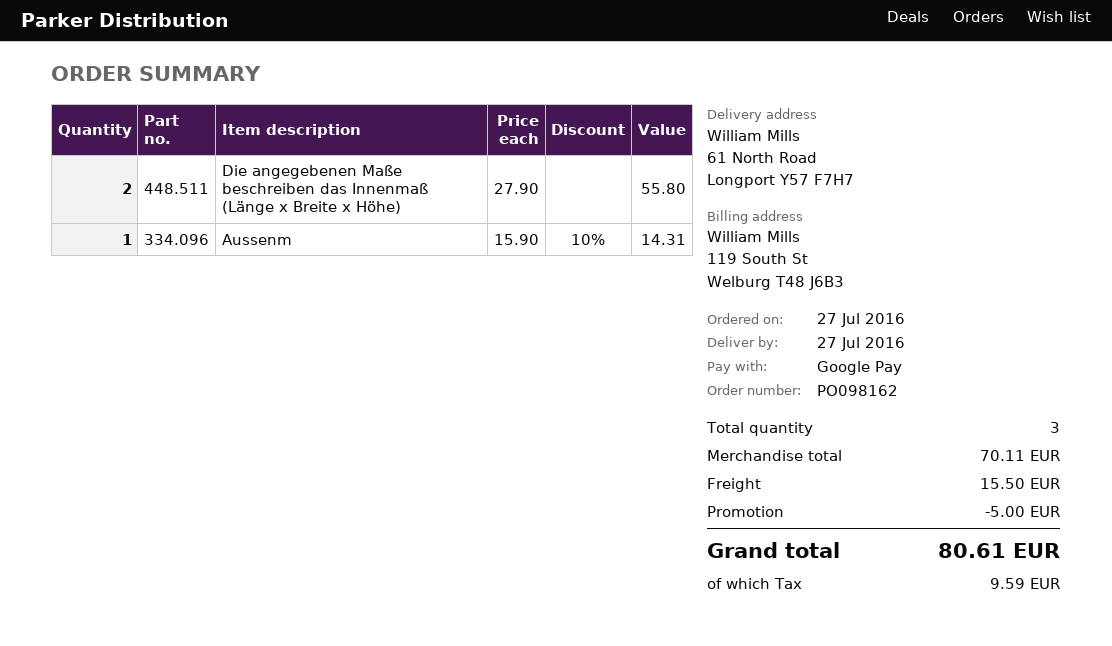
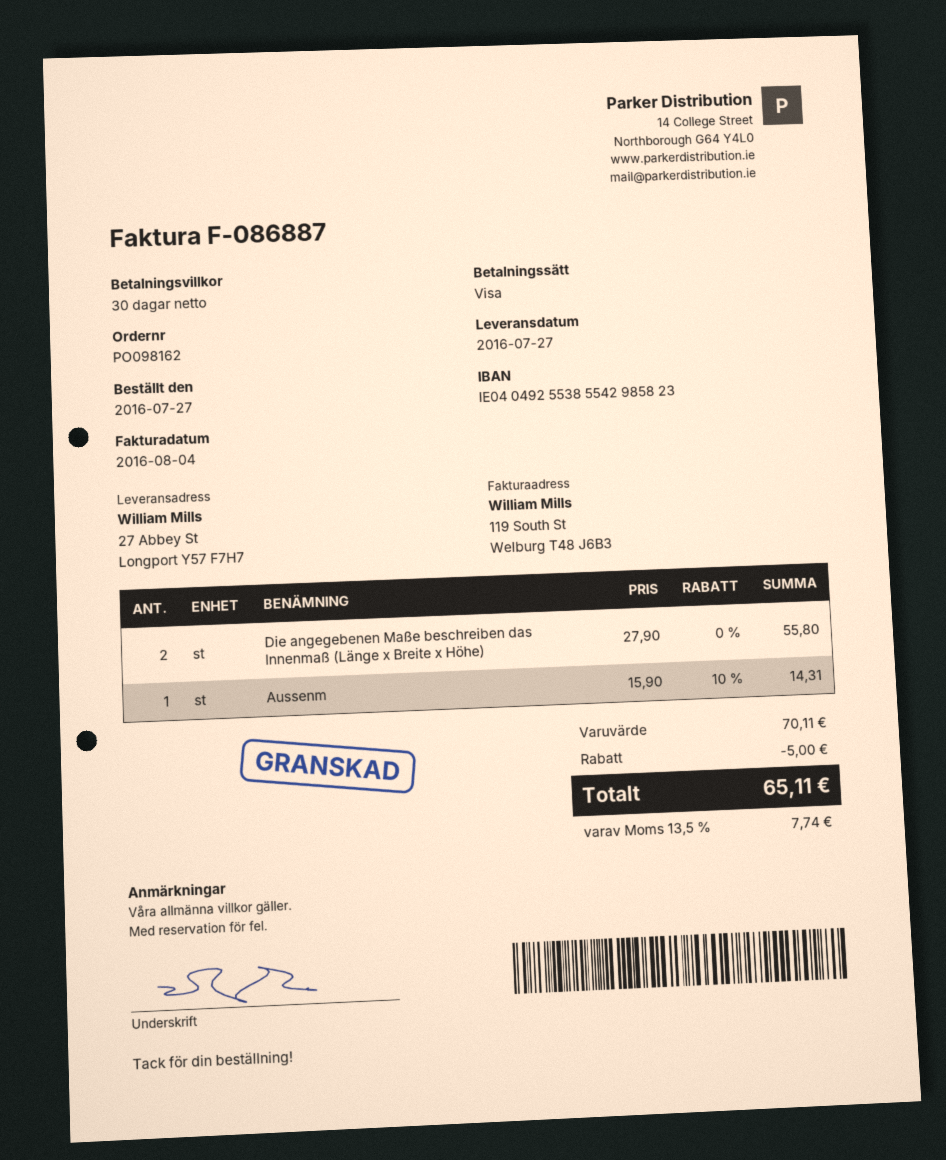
payment method: Google Pay -> Visa
ship to: 61 North Road, Longport Y57 F7H7 -> 27 Abbey St, Longport Y57 F7H7
shipping: 15.50 -> none
tax: 9.59 -> 7.74
total: 80.61 -> 65.11

